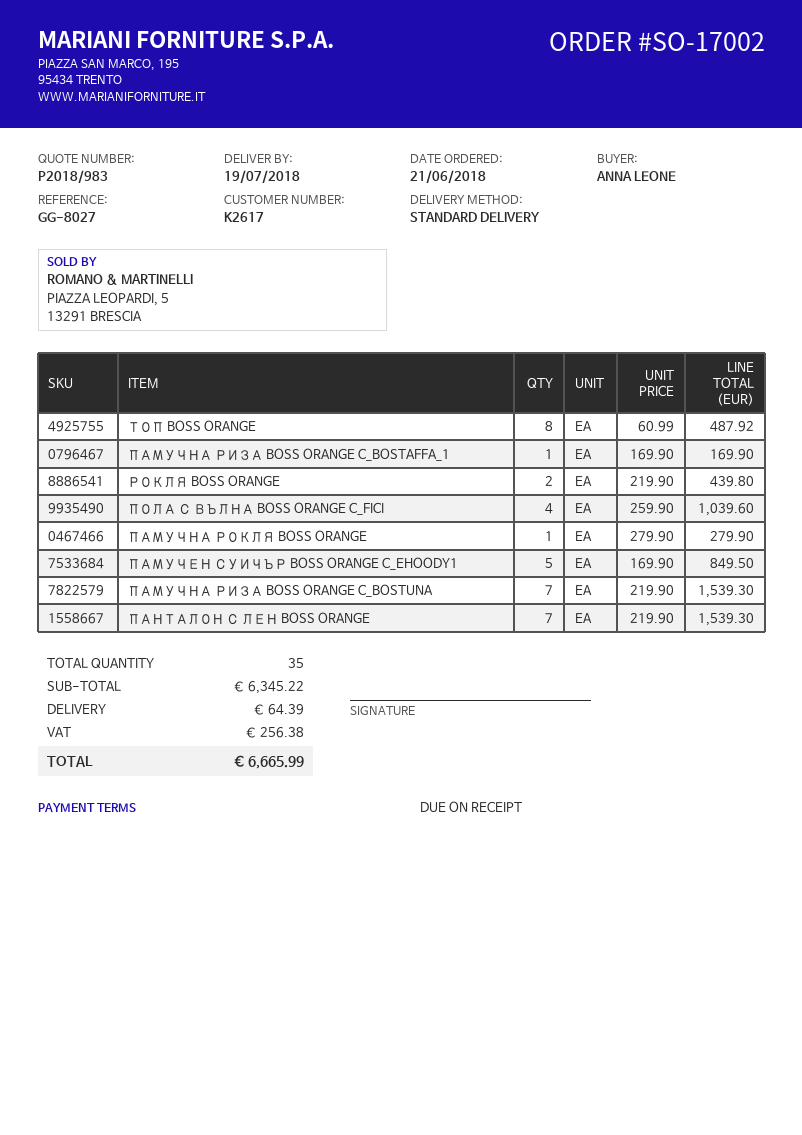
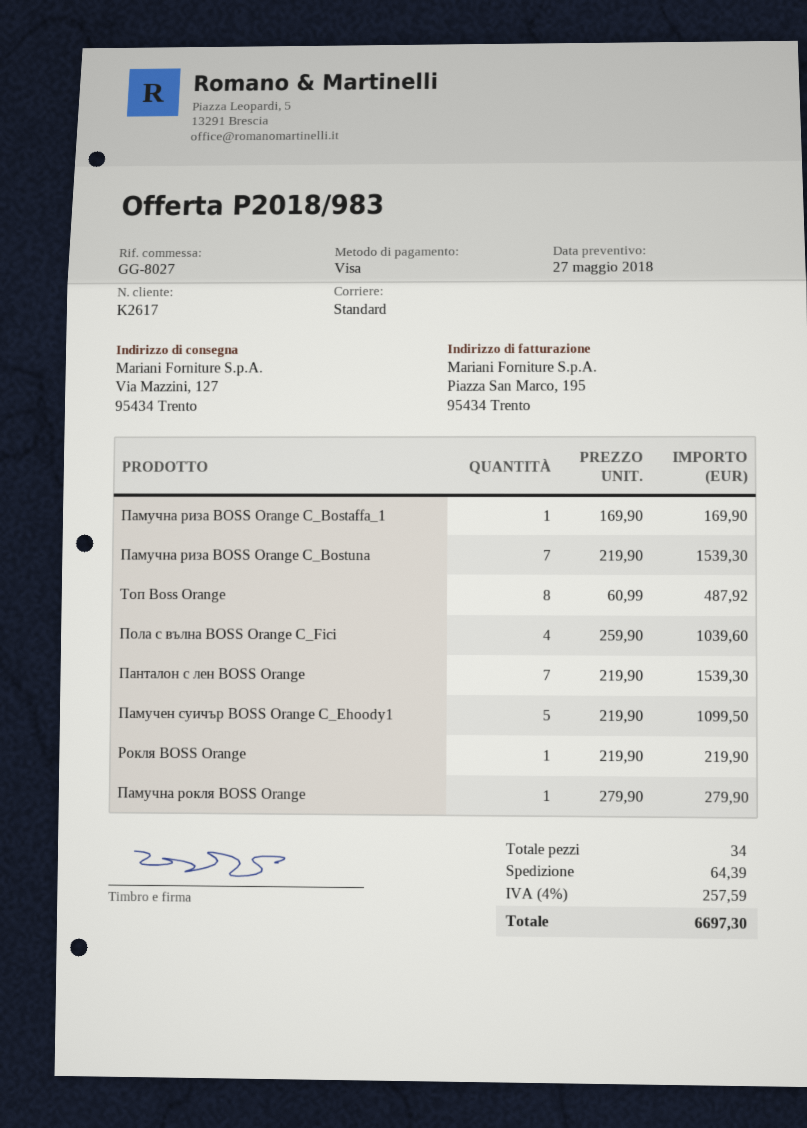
РОКЛЯ BOSS ORANGE: 2 x 219.90 = 439.80 -> 1 x 219.90 = 219.90
ПАМУЧЕН СУИЧЪР BOSS ORANGE C_EHOODY1: 5 x 169.90 = 849.50 -> 5 x 219.90 = 1099.50
total quantity: 35 -> 34
tax: 256.38 -> 257.59
total: 6665.99 -> 6697.30

